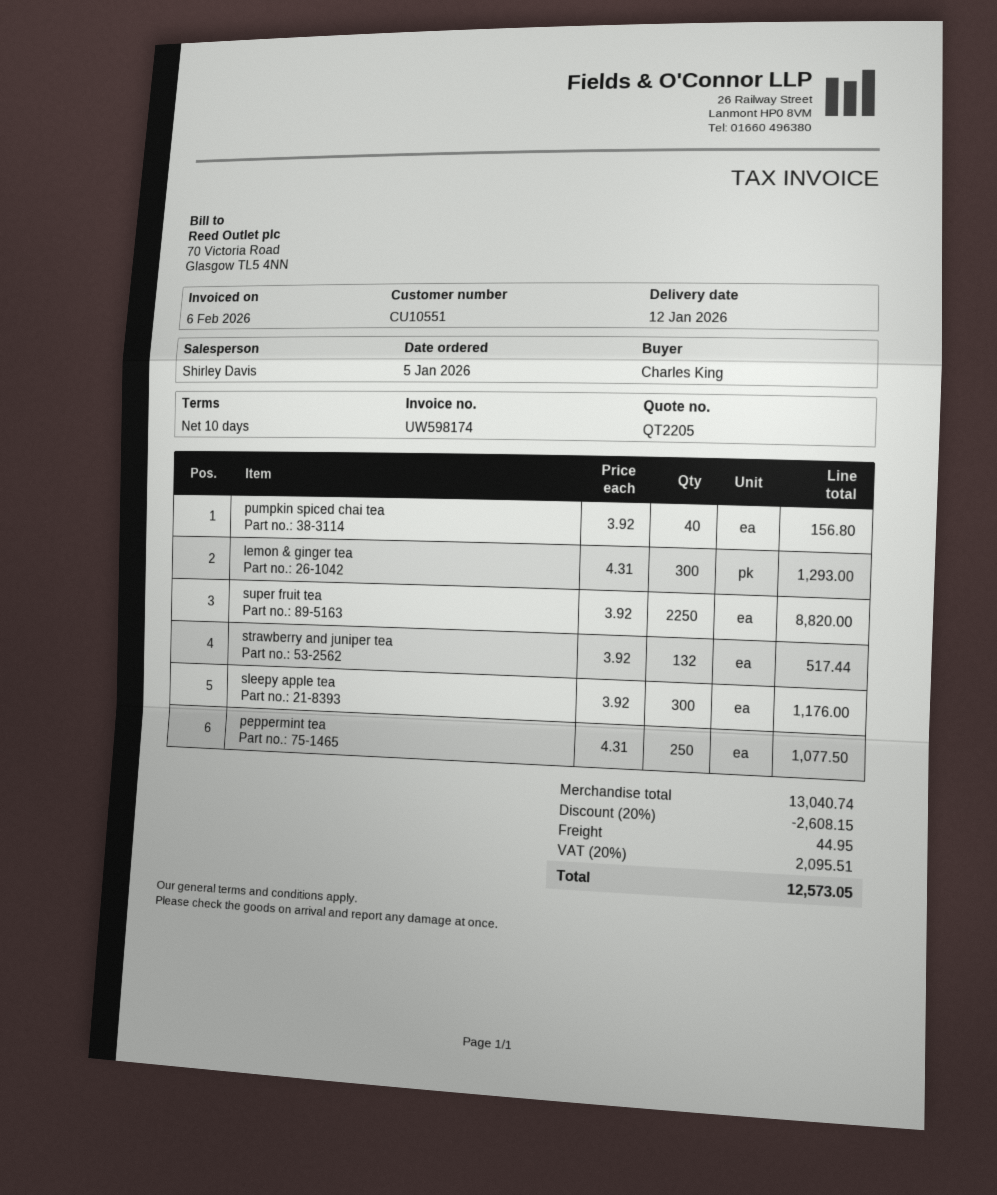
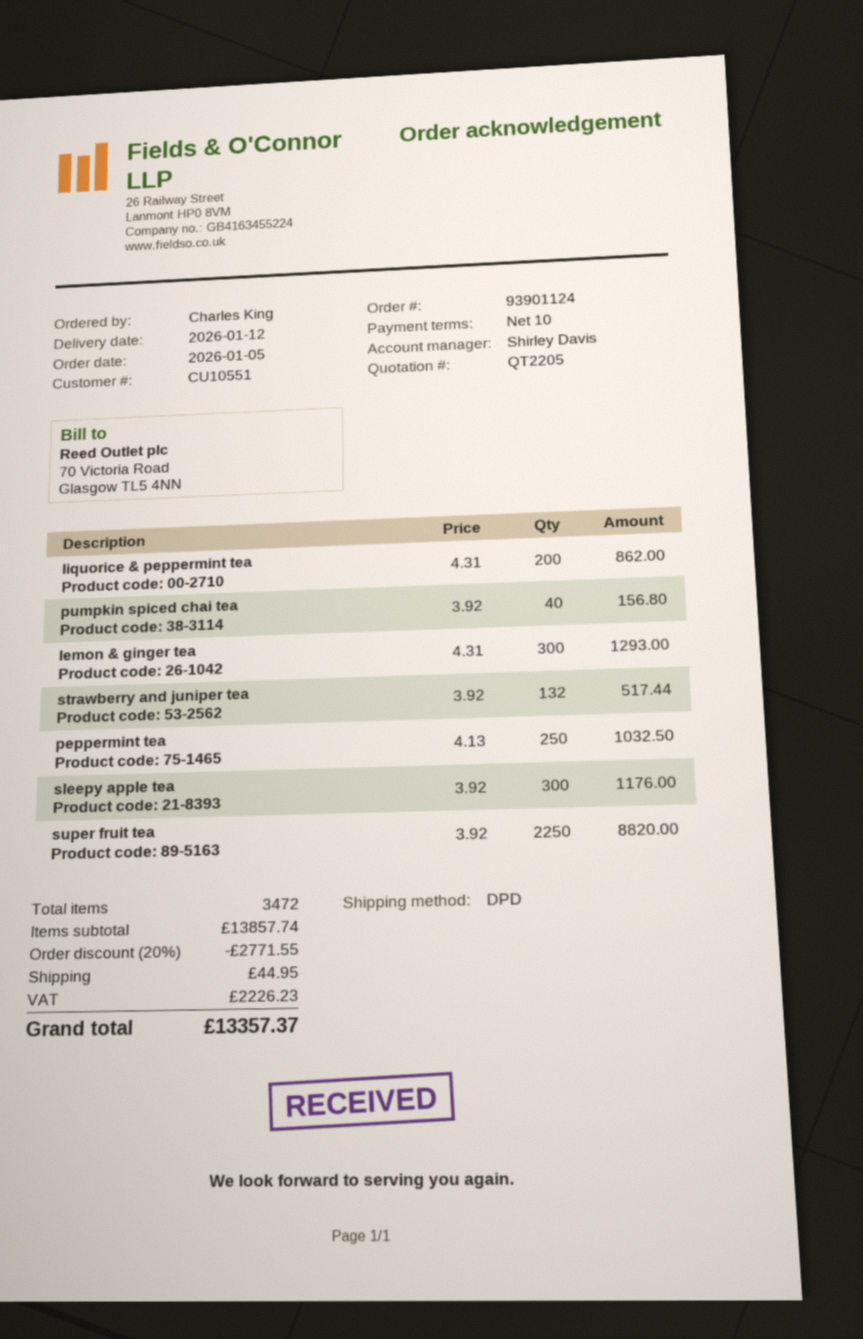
peppermint tea: 250 x 4.31 = 1077.50 -> 250 x 4.13 = 1032.50
liquorice & peppermint tea: none -> 200 x 4.31 = 862.00
subtotal: 13040.74 -> 13857.74
discount: 20% = 2608.15 -> 20% = 2771.55
tax: 2095.51 -> 2226.23
total: 12573.05 -> 13357.37

